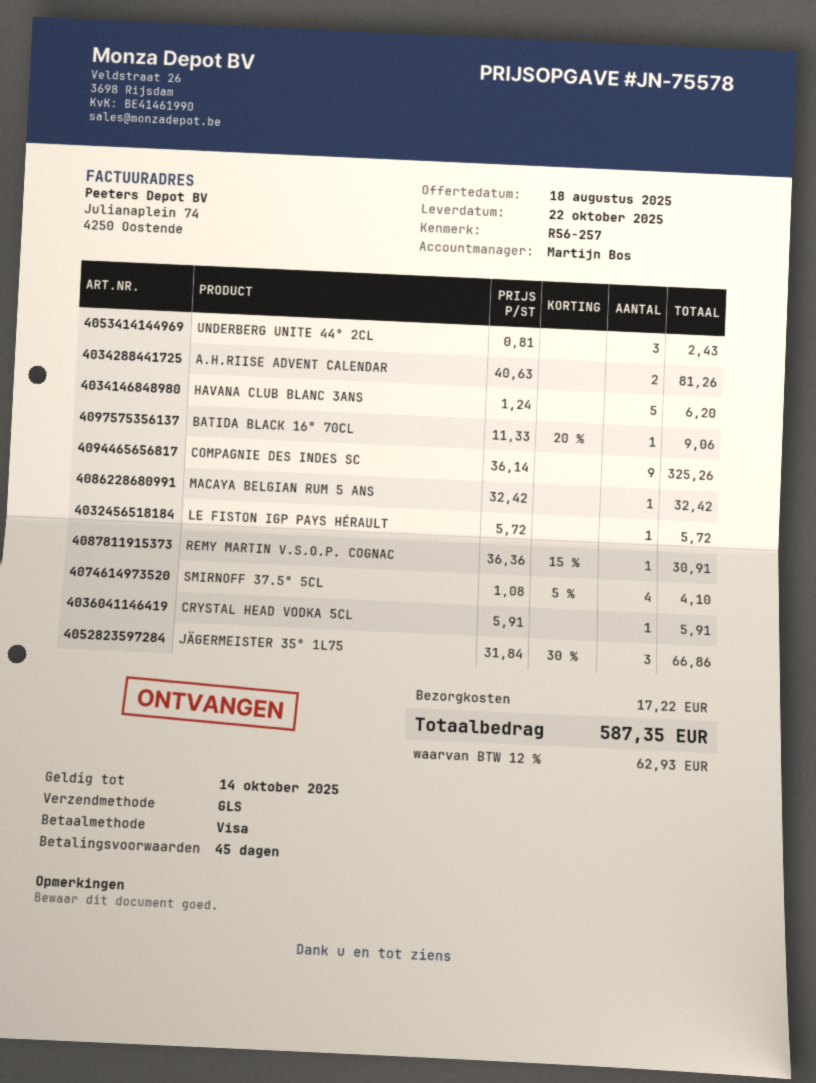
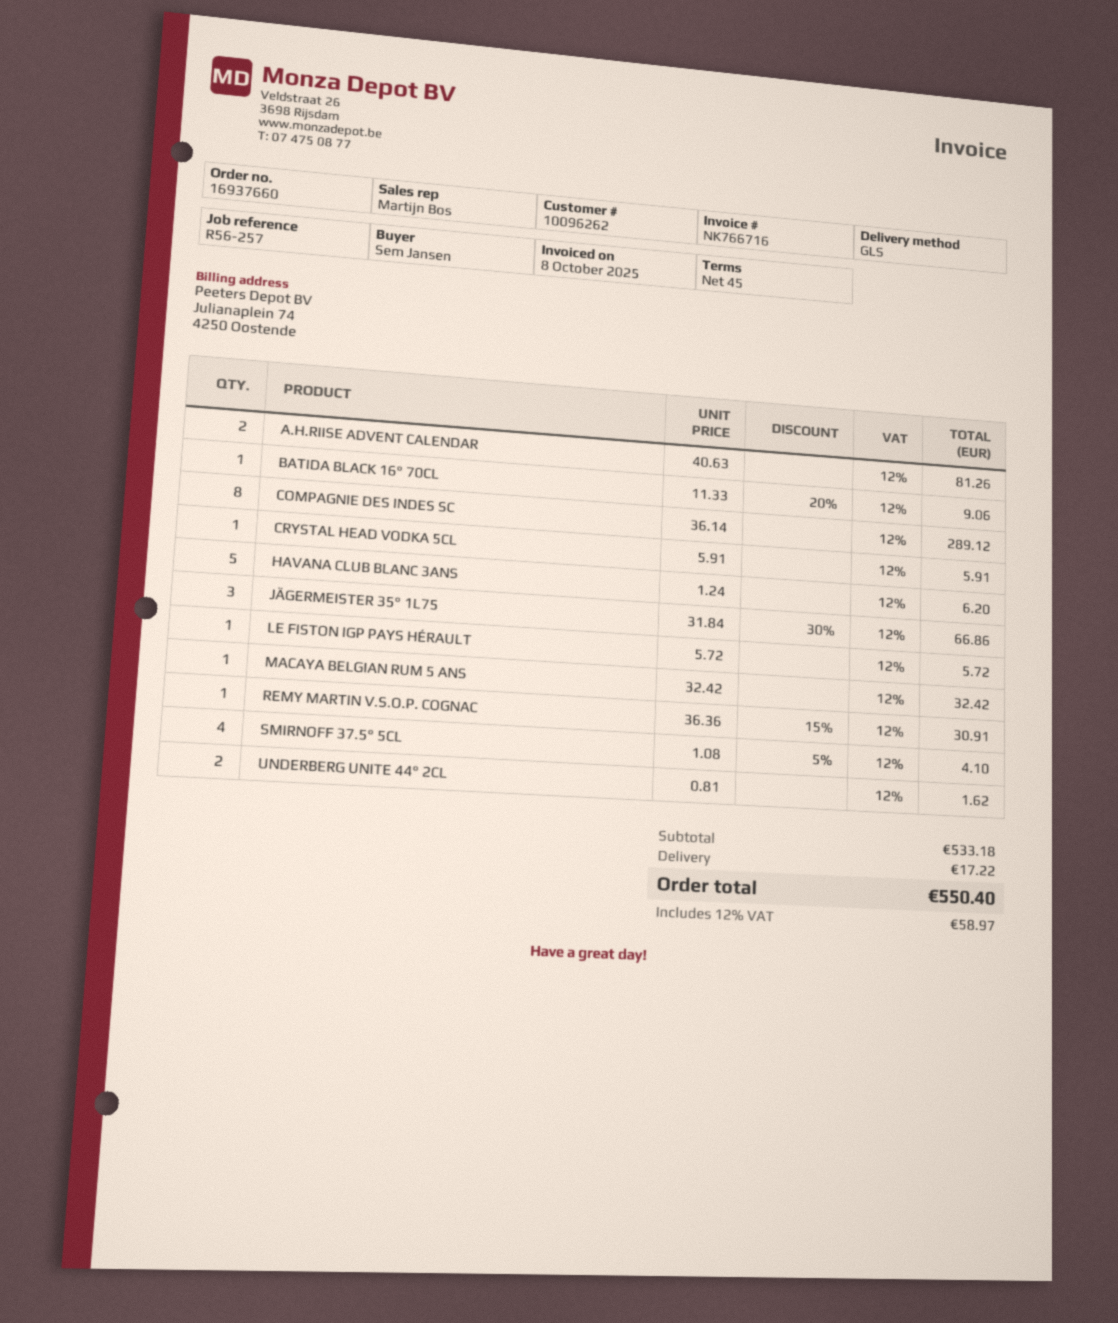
UNDERBERG UNITE 44° 2CL: 3 x 0.81 = 2.43 -> 2 x 0.81 = 1.62
COMPAGNIE DES INDES SC: 9 x 36.14 = 325.26 -> 8 x 36.14 = 289.12
tax: 12% = 62.93 -> 12% = 58.97
total: 587.35 -> 550.40

